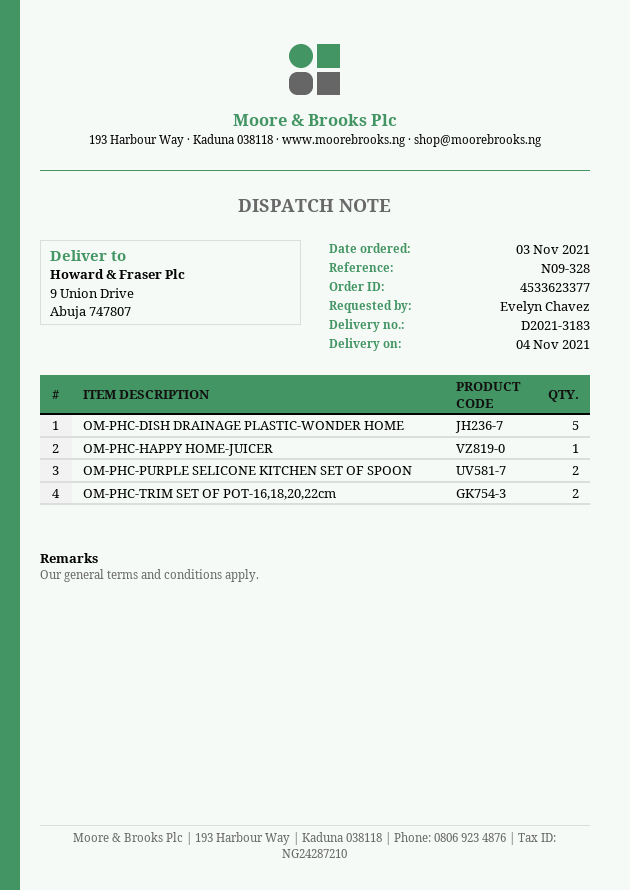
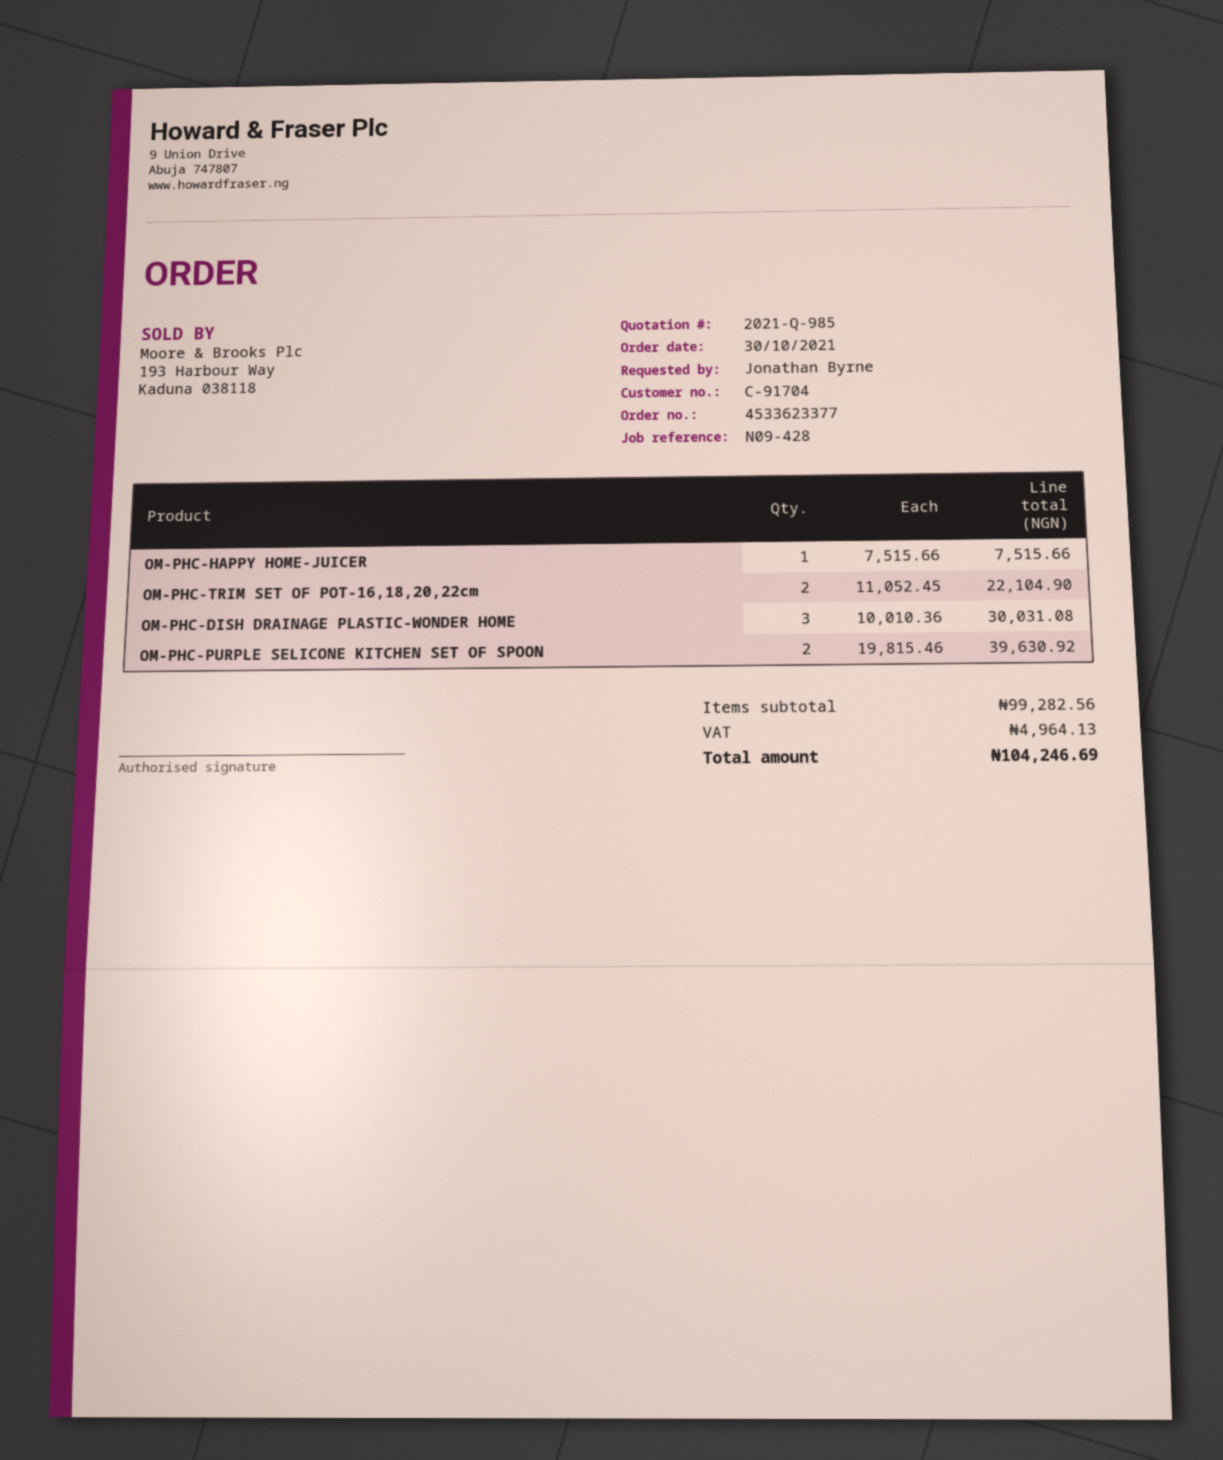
order date: 2021-11-03 -> 2021-10-30
reference: N09-328 -> N09-428
ordered by: Evelyn Chavez -> Jonathan Byrne
OM-PHC-DISH DRAINAGE PLASTIC-WONDER HOME: 5 -> 3

